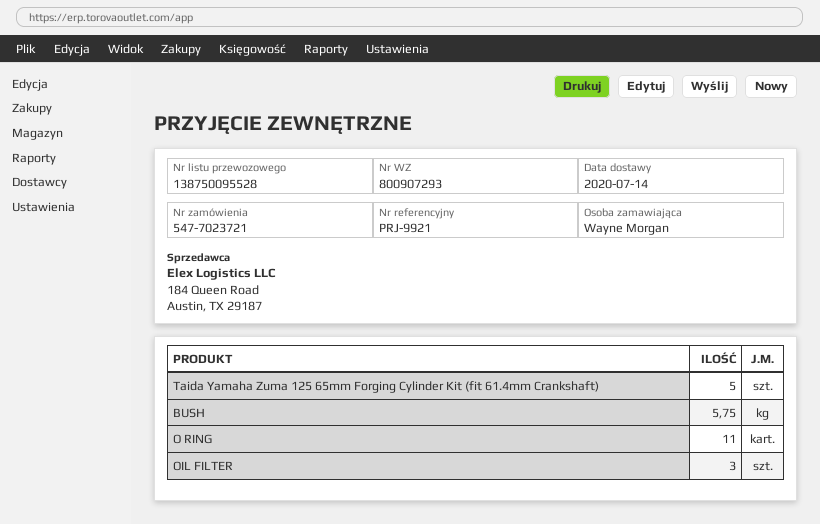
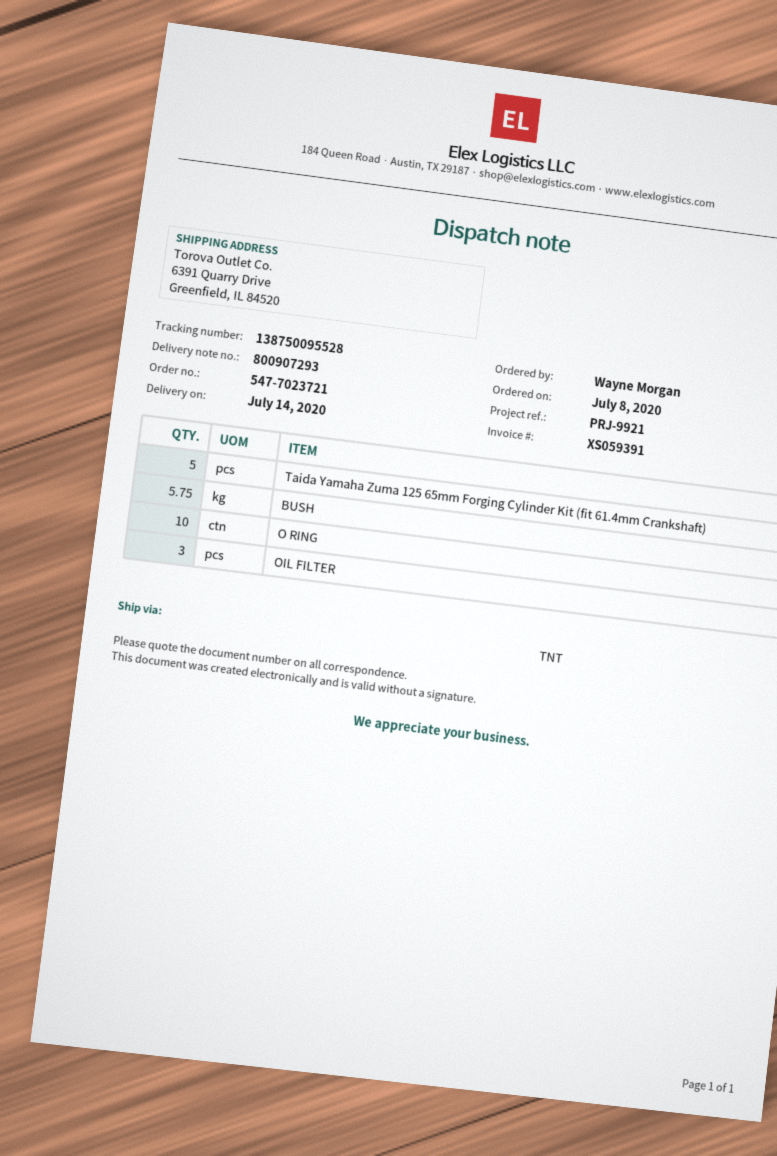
O RING: 11 -> 10

